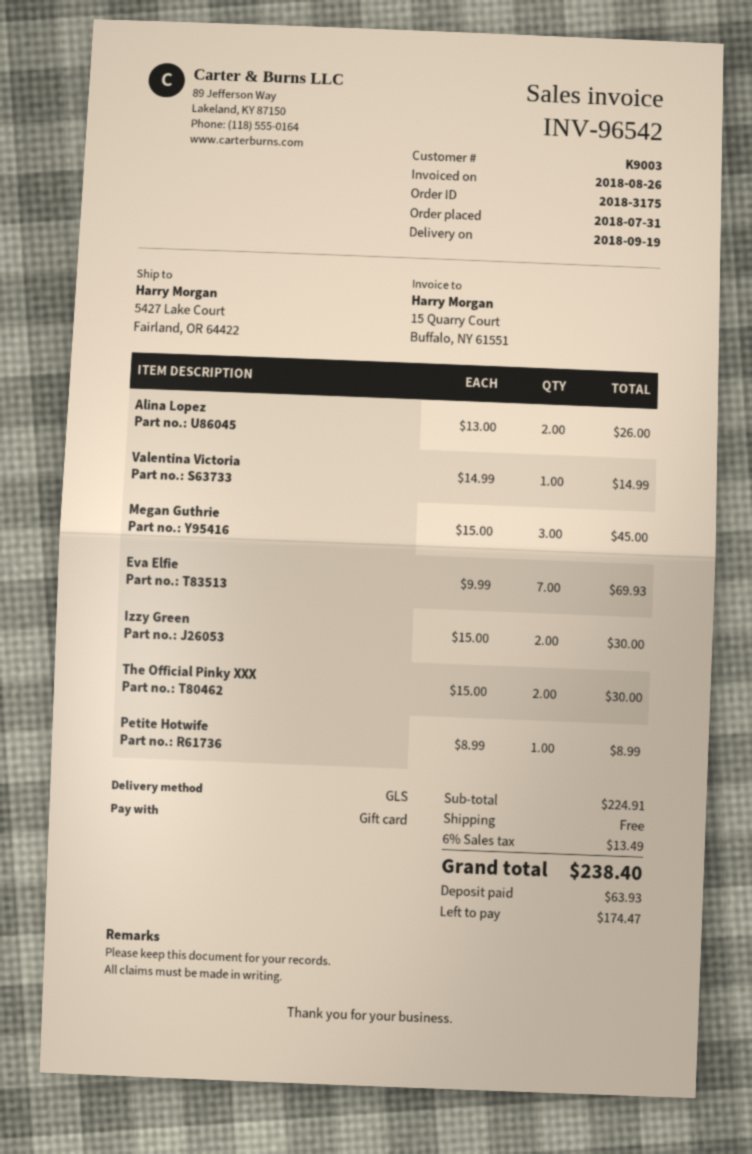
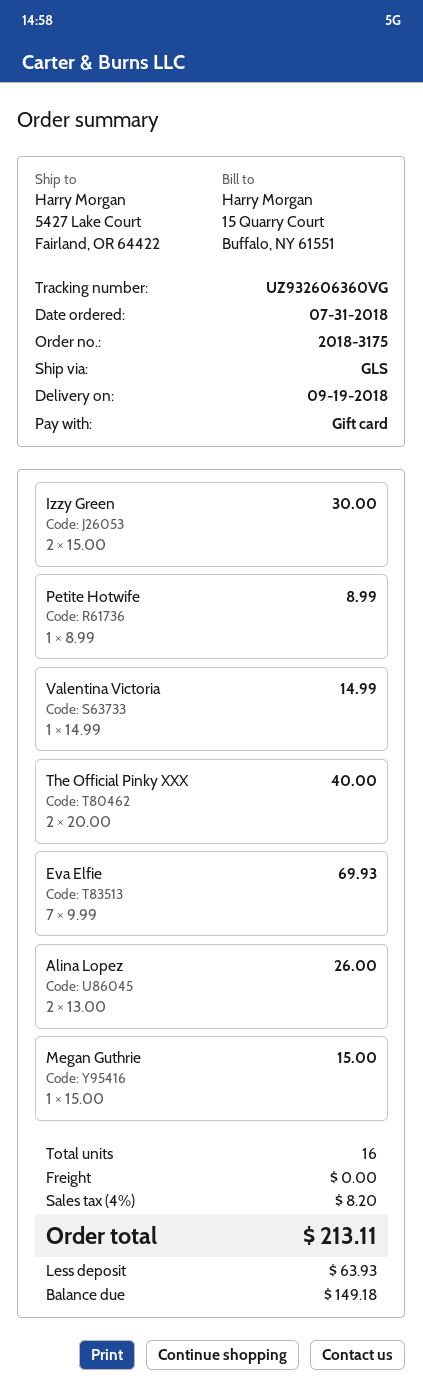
Megan Guthrie: 3 x 15.00 = 45.00 -> 1 x 15.00 = 15.00
The Official Pinky XXX: 2 x 15.00 = 30.00 -> 2 x 20.00 = 40.00
tax: 6% = 13.49 -> 4% = 8.20
total: 238.40 -> 213.11
balance: 174.47 -> 149.18

